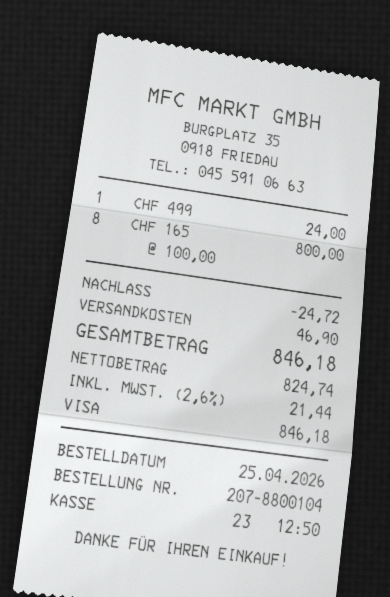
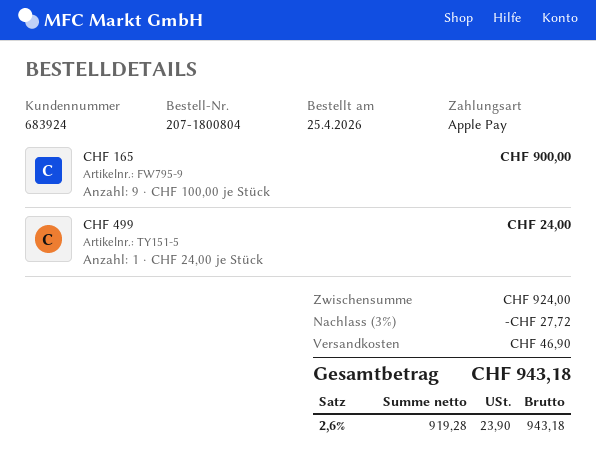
order number: 207-8800104 -> 207-1800804
payment method: Visa -> Apple Pay
CHF 165: 8 x 100.00 = 800.00 -> 9 x 100.00 = 900.00
discount: 24.72 -> 27.72
net: 824.74 -> 919.28
tax: 2.6% = 21.44 -> 2.6% = 23.90
total: 846.18 -> 943.18

